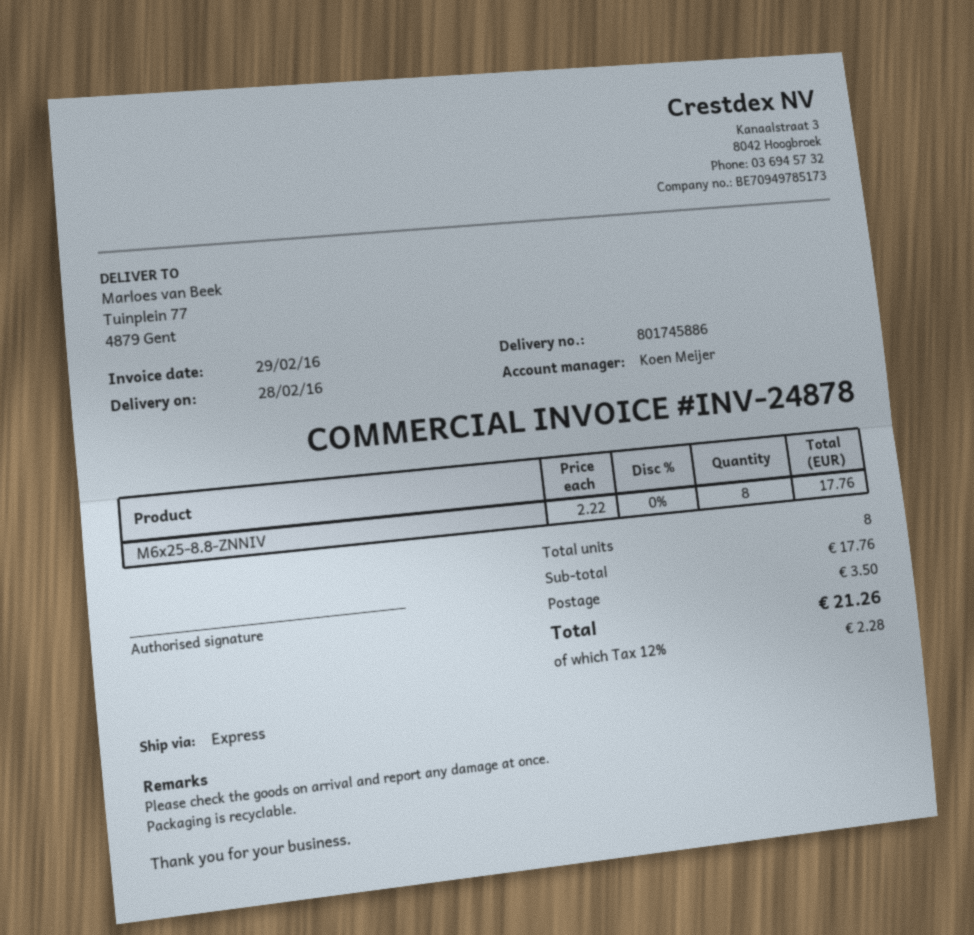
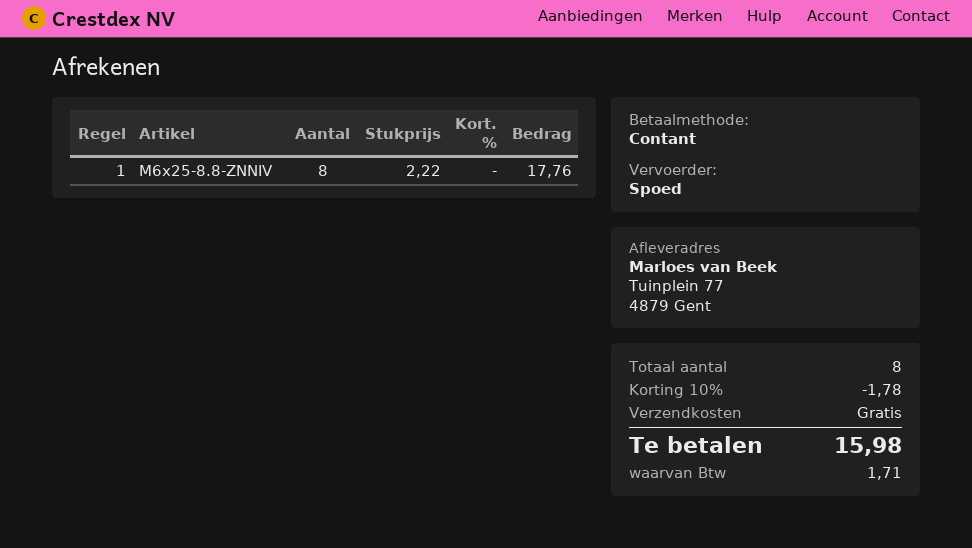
discount: none -> 10% = 1.78
shipping: 3.50 -> 0.00
tax: 2.28 -> 1.71
total: 21.26 -> 15.98

